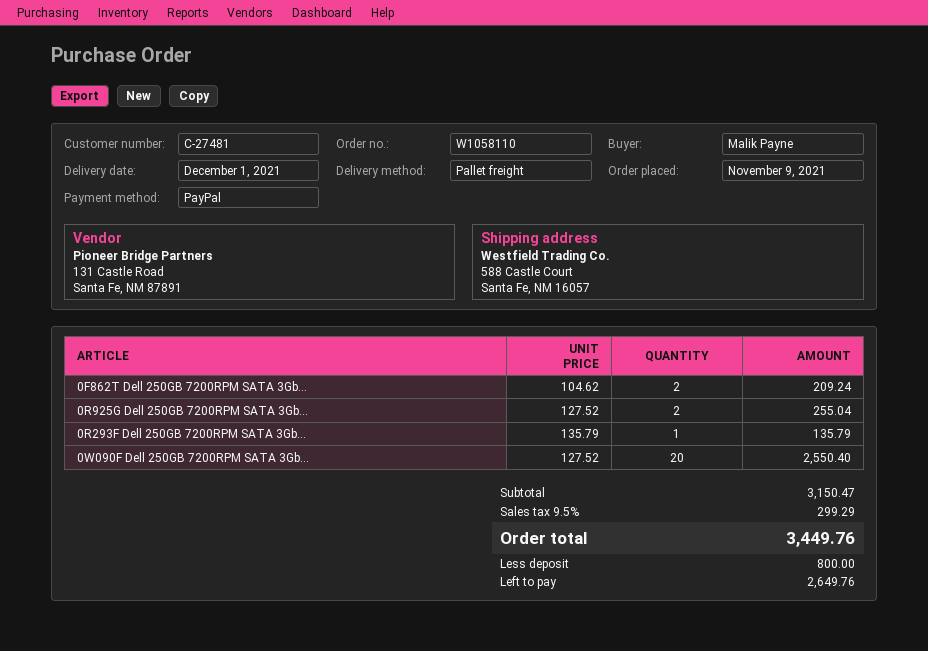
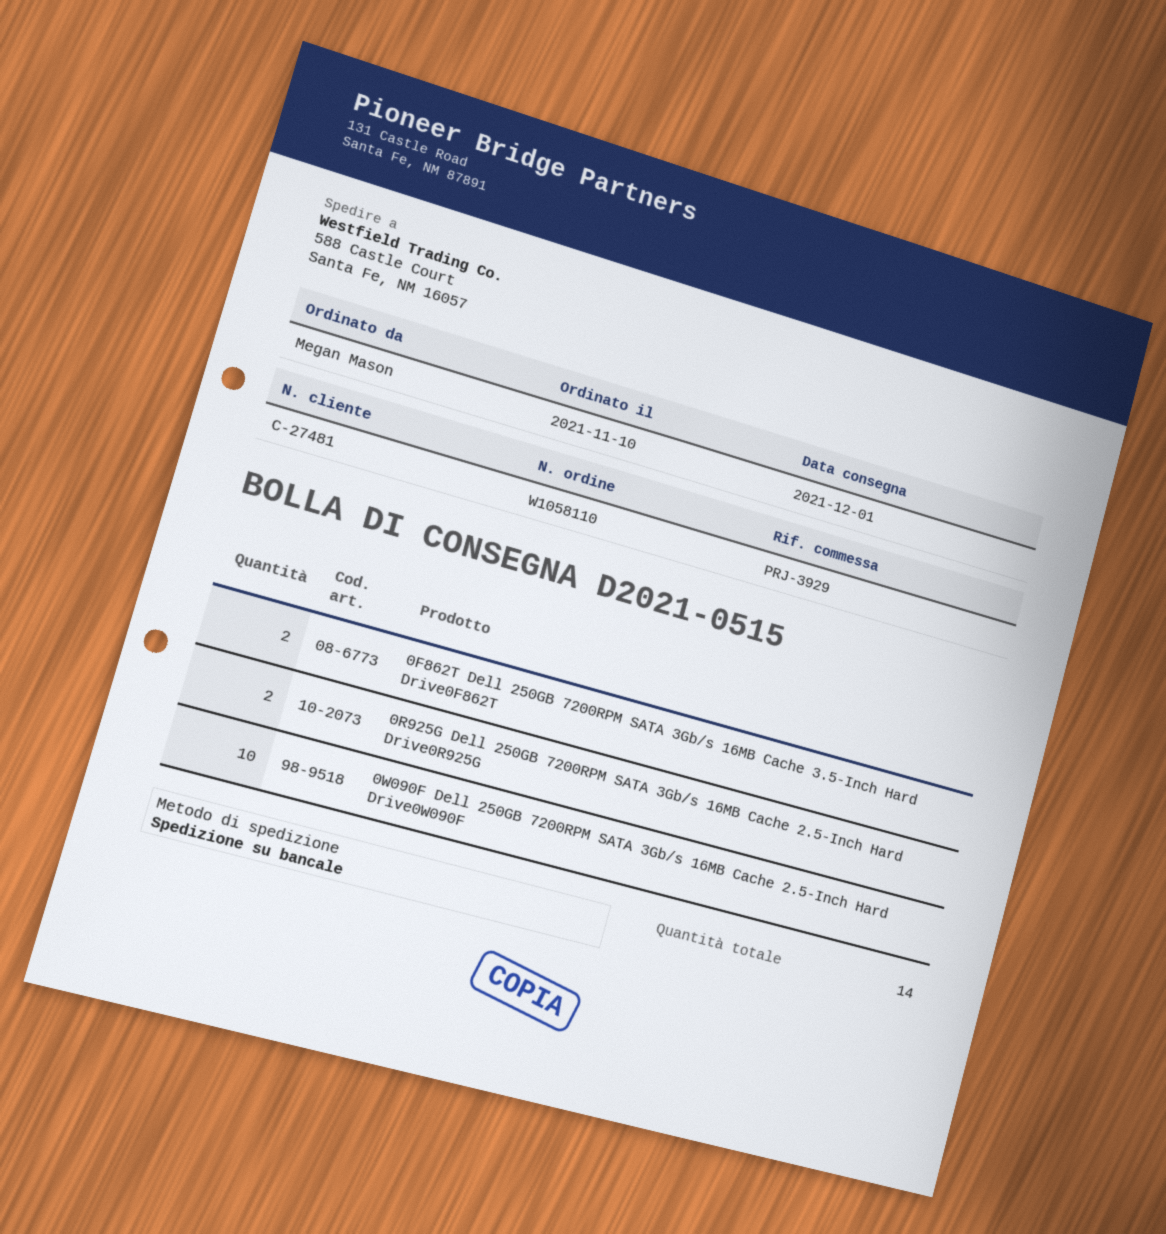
order date: 2021-11-09 -> 2021-11-10
ordered by: Malik Payne -> Megan Mason
0R293F Dell 250GB 7200RPM SATA 3Gb...: 1 -> none
0W090F Dell 250GB 7200RPM SATA 3Gb...: 20 -> 10

